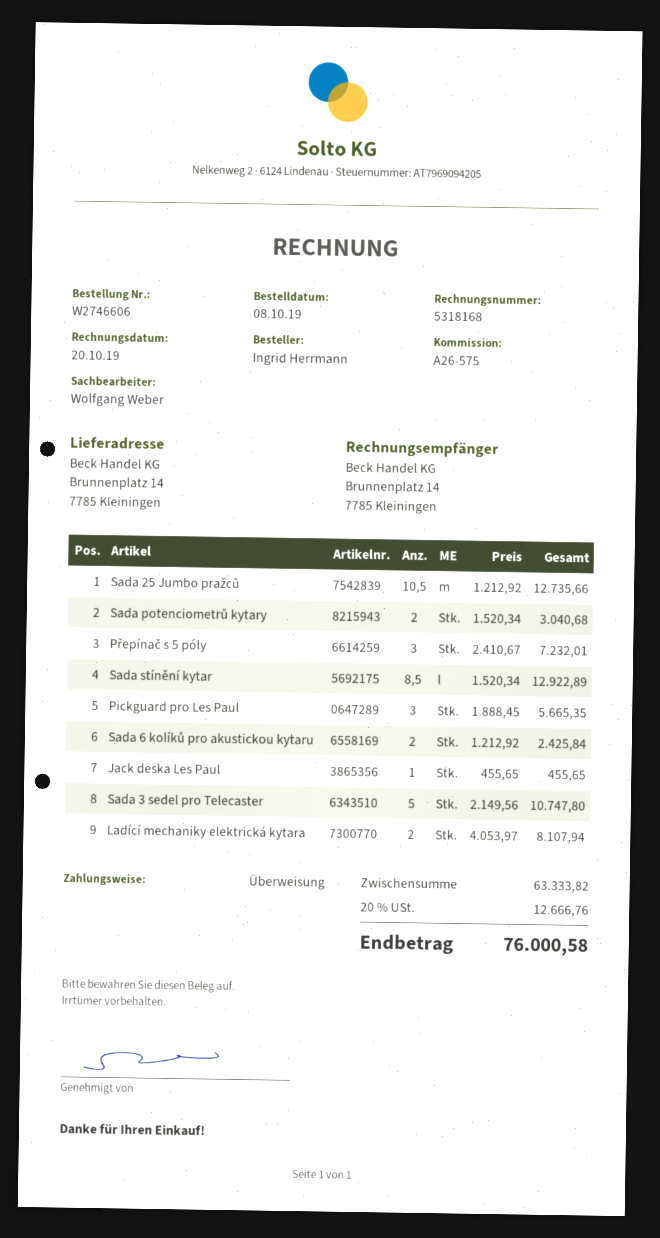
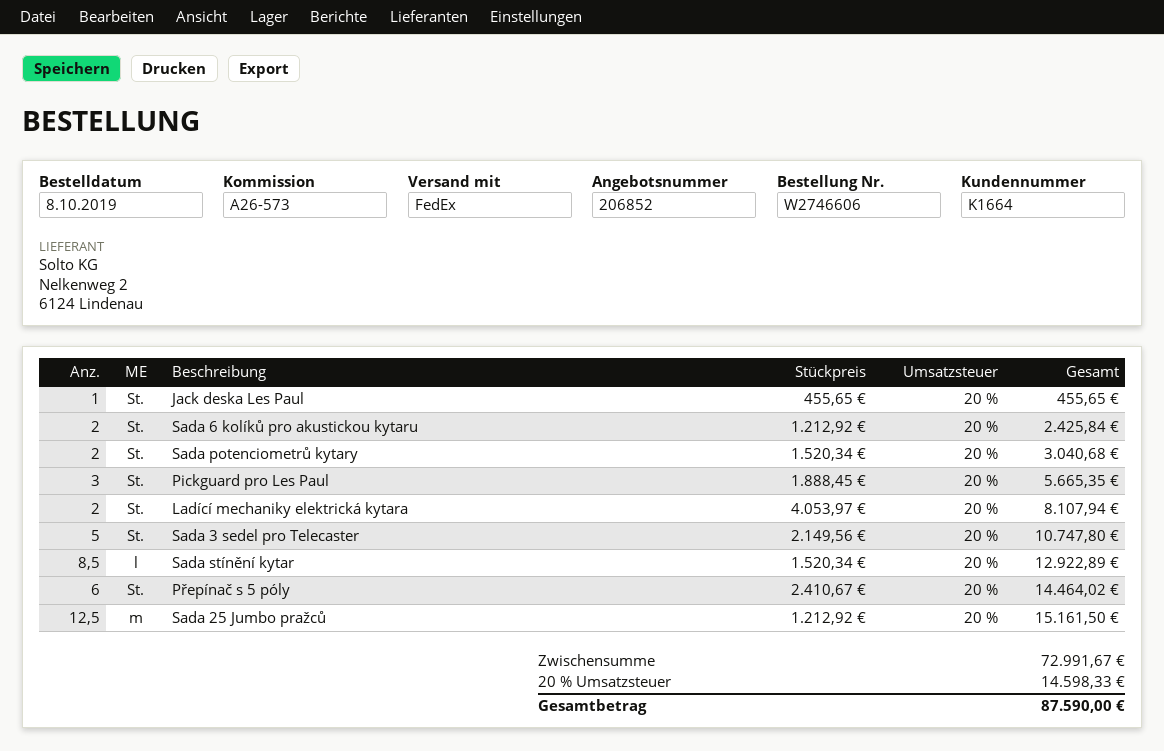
reference: A26-575 -> A26-573
Sada 25 Jumbo pražců: 10.5 x 1212.92 = 12735.66 -> 12.5 x 1212.92 = 15161.50
Přepínač s 5 póly: 3 x 2410.67 = 7232.01 -> 6 x 2410.67 = 14464.02
subtotal: 63333.82 -> 72991.67
tax: 20% = 12666.76 -> 20% = 14598.33
total: 76000.58 -> 87590.00

